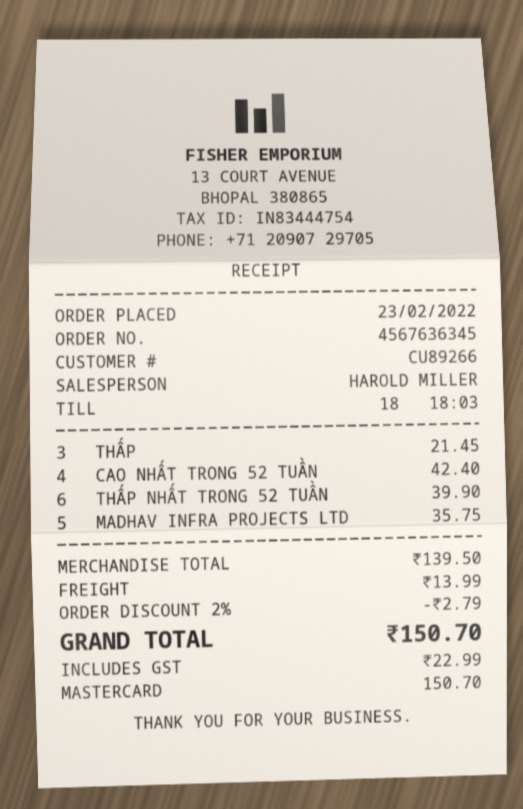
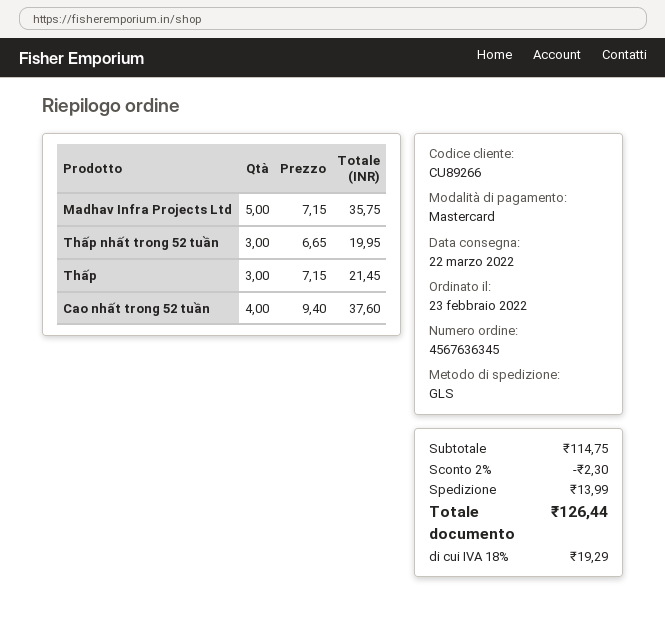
CAO NHẤT TRONG 52 TUẦN: 4 for 42.40 -> 4 for 37.60
THẤP NHẤT TRONG 52 TUẦN: 6 for 39.90 -> 3 for 19.95
subtotal: 139.50 -> 114.75
discount: 2% = 2.79 -> 2% = 2.30
tax: 22.99 -> 19.29
total: 150.70 -> 126.44

